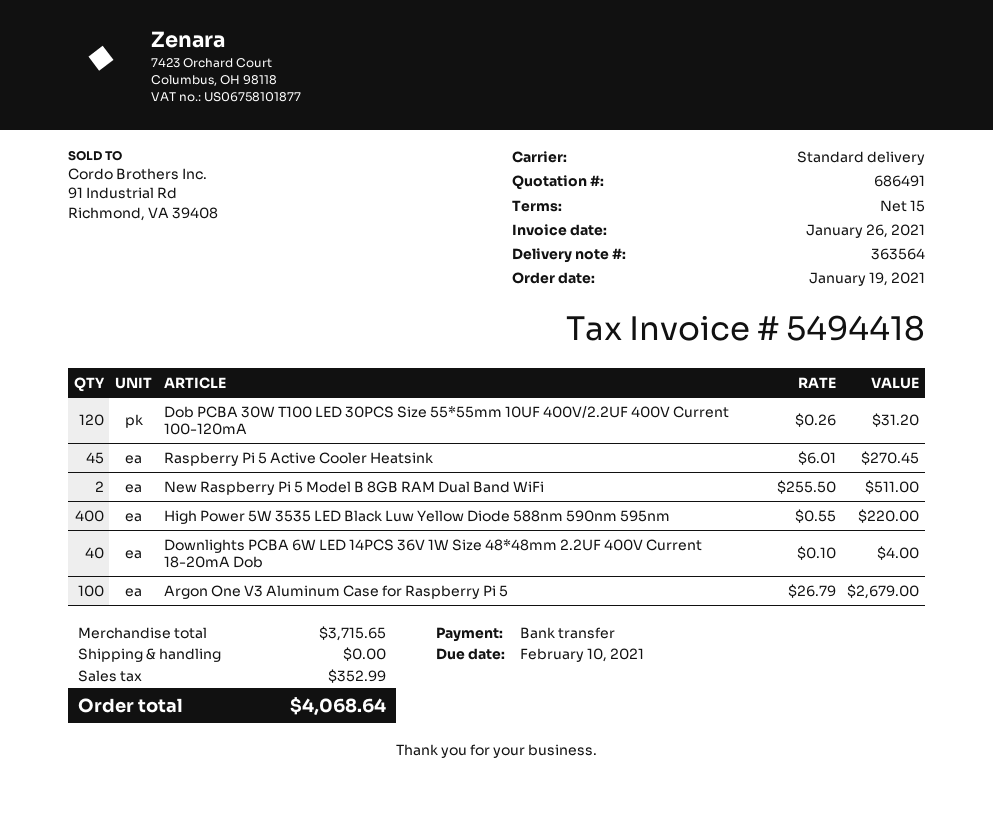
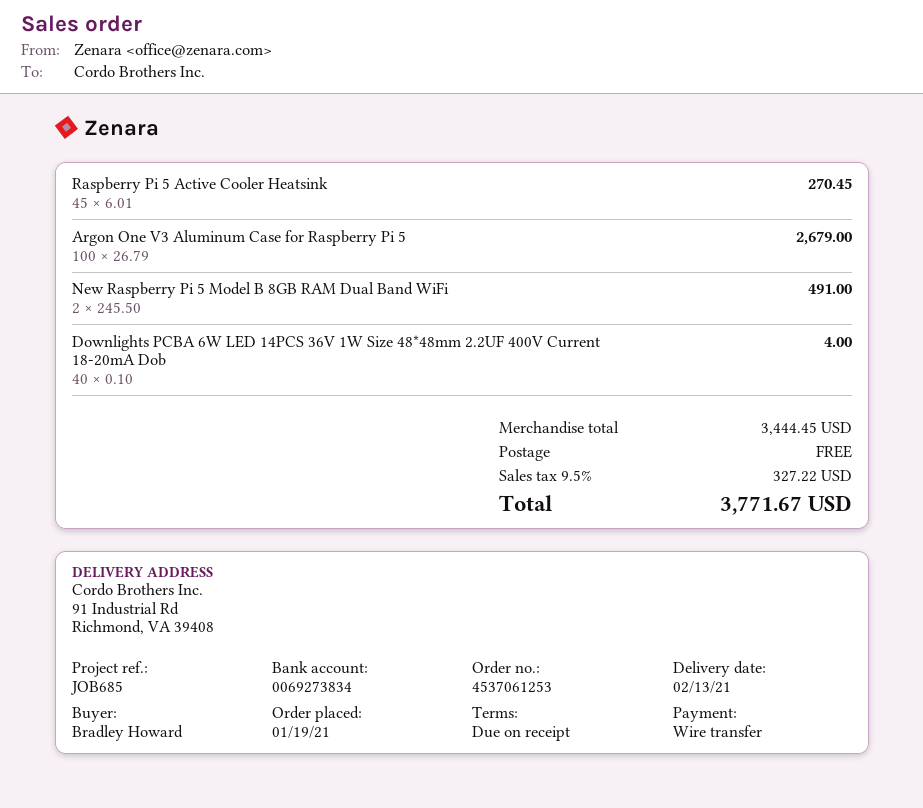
payment terms: 15 days -> on receipt
Dob PCBA 30W T100 LED 30PCS Size 55*55mm 10UF 400V/2.2UF 400V Current 100-120mA: 120 x 0.26 = 31.20 -> none
New Raspberry Pi 5 Model B 8GB RAM Dual Band WiFi: 2 x 255.50 = 511.00 -> 2 x 245.50 = 491.00
High Power 5W 3535 LED Black Luw Yellow Diode 588nm 590nm 595nm: 400 x 0.55 = 220.00 -> none
subtotal: 3715.65 -> 3444.45
tax: 352.99 -> 327.22
total: 4068.64 -> 3771.67

